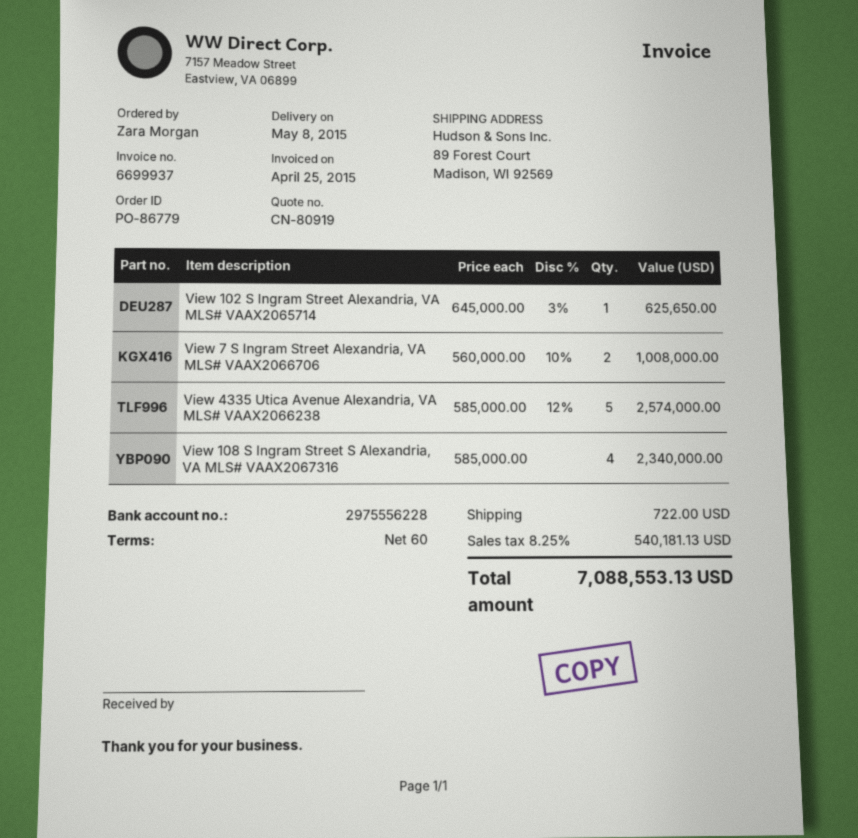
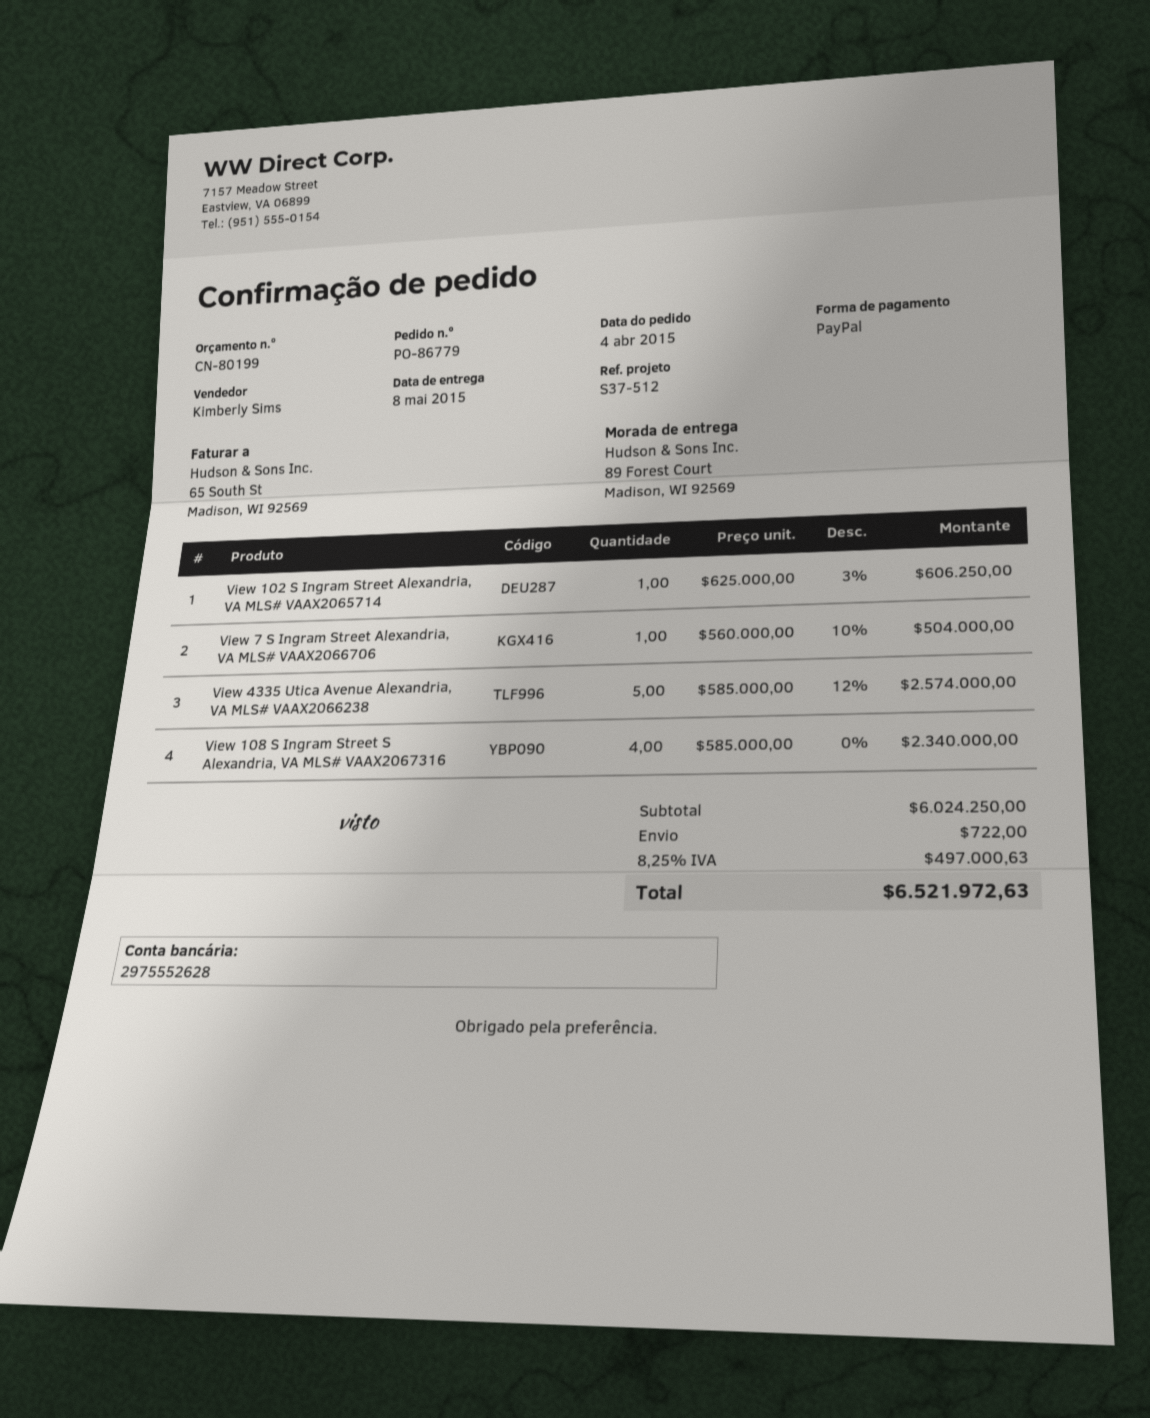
quote number: CN-80919 -> CN-80199
bank account: 2975556228 -> 2975552628
View 102 S Ingram Street Alexandria, VA MLS# VAAX2065714: 1 x 645000.00 - 3% = 625650.00 -> 1 x 625000.00 - 3% = 606250.00
View 7 S Ingram Street Alexandria, VA MLS# VAAX2066706: 2 x 560000.00 - 10% = 1008000.00 -> 1 x 560000.00 - 10% = 504000.00
tax: 8.25% = 540181.13 -> 8.25% = 497000.63
total: 7088553.13 -> 6521972.63

